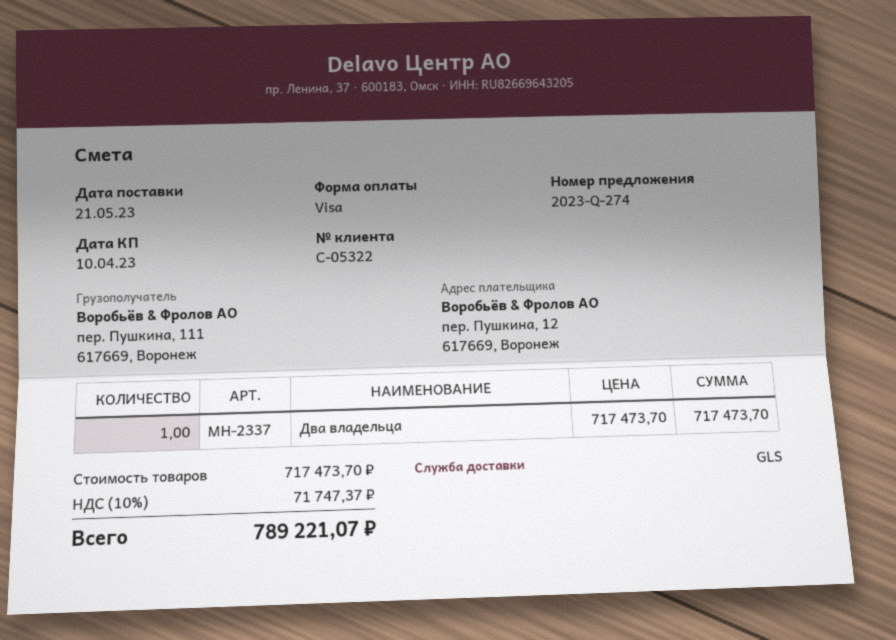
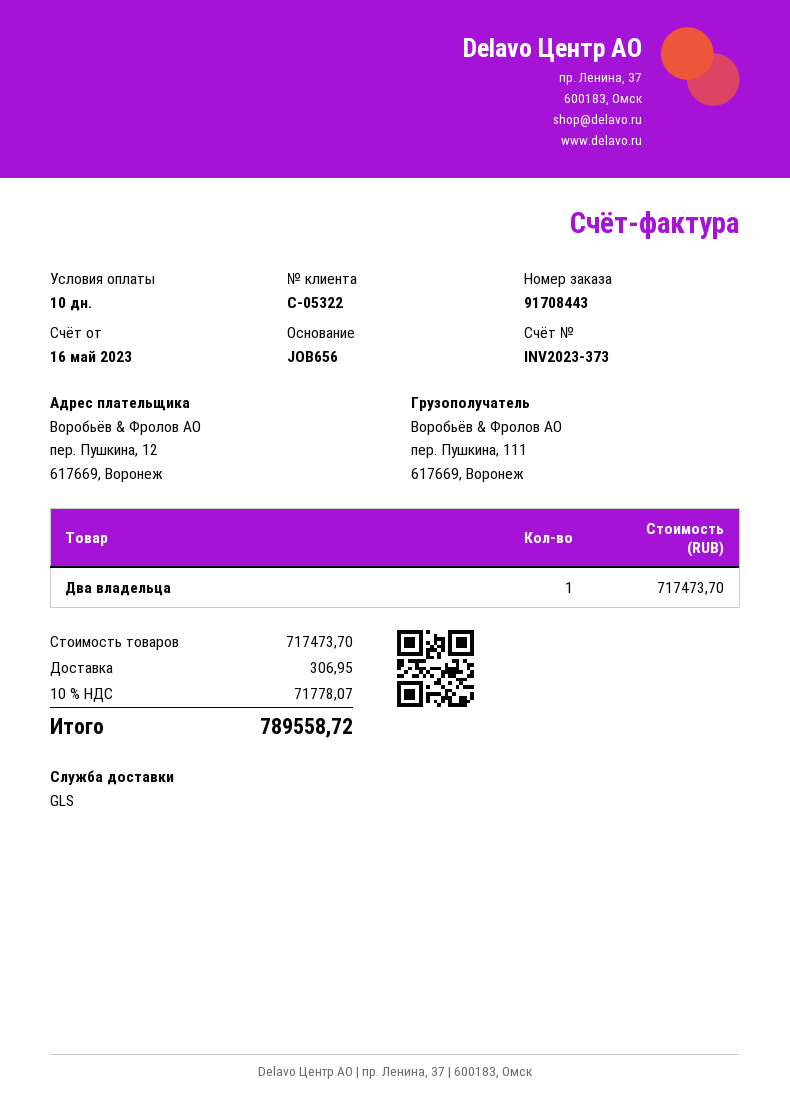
shipping: none -> 306.95
tax: 10% = 71747.37 -> 10% = 71778.07
total: 789221.07 -> 789558.72

